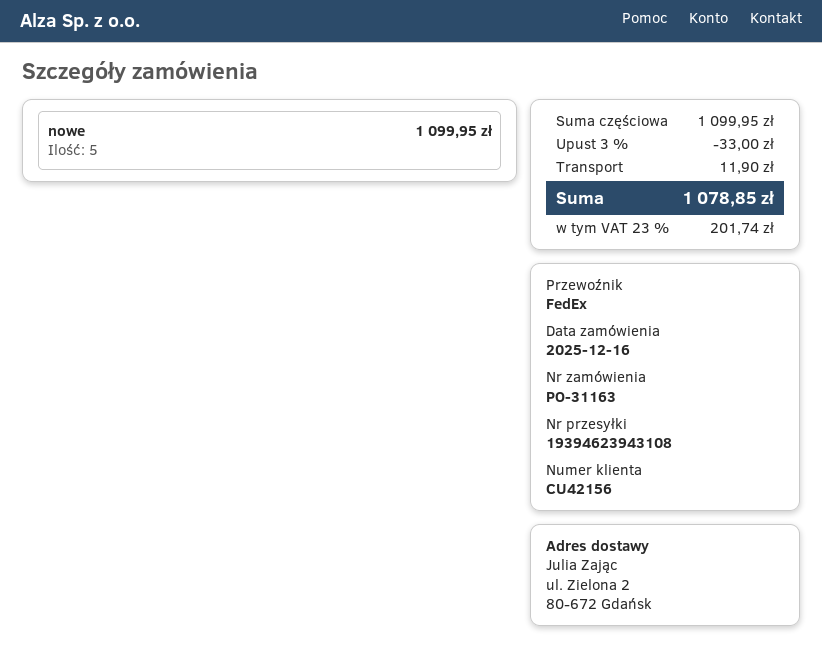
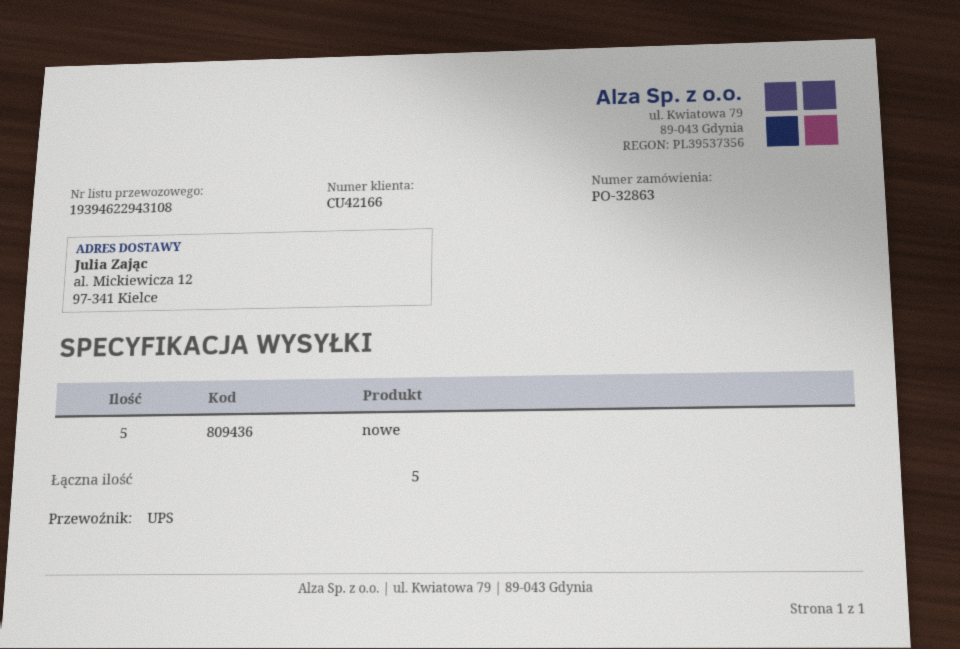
order number: PO-31163 -> PO-32863
customer number: CU42156 -> CU42166
shipping method: FedEx -> UPS
tracking number: 19394623943108 -> 19394622943108
ship to: ul. Zielona 2, 80-672 Gdańsk -> al. Mickiewicza 12, 97-341 Kielce

